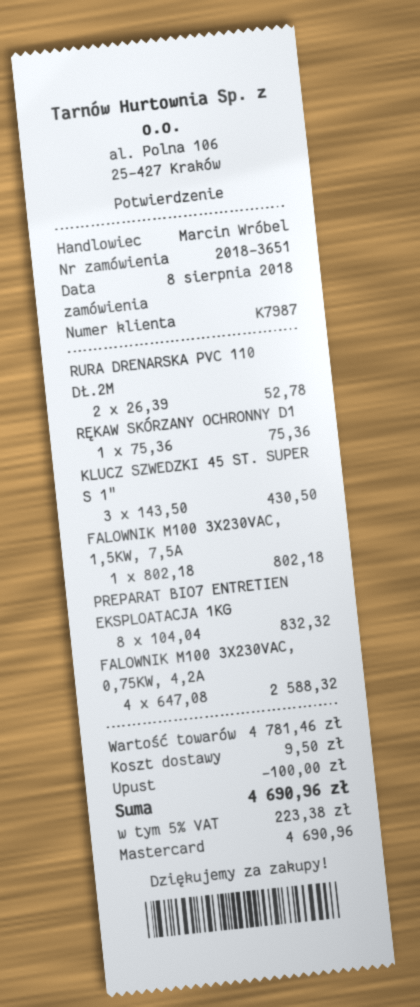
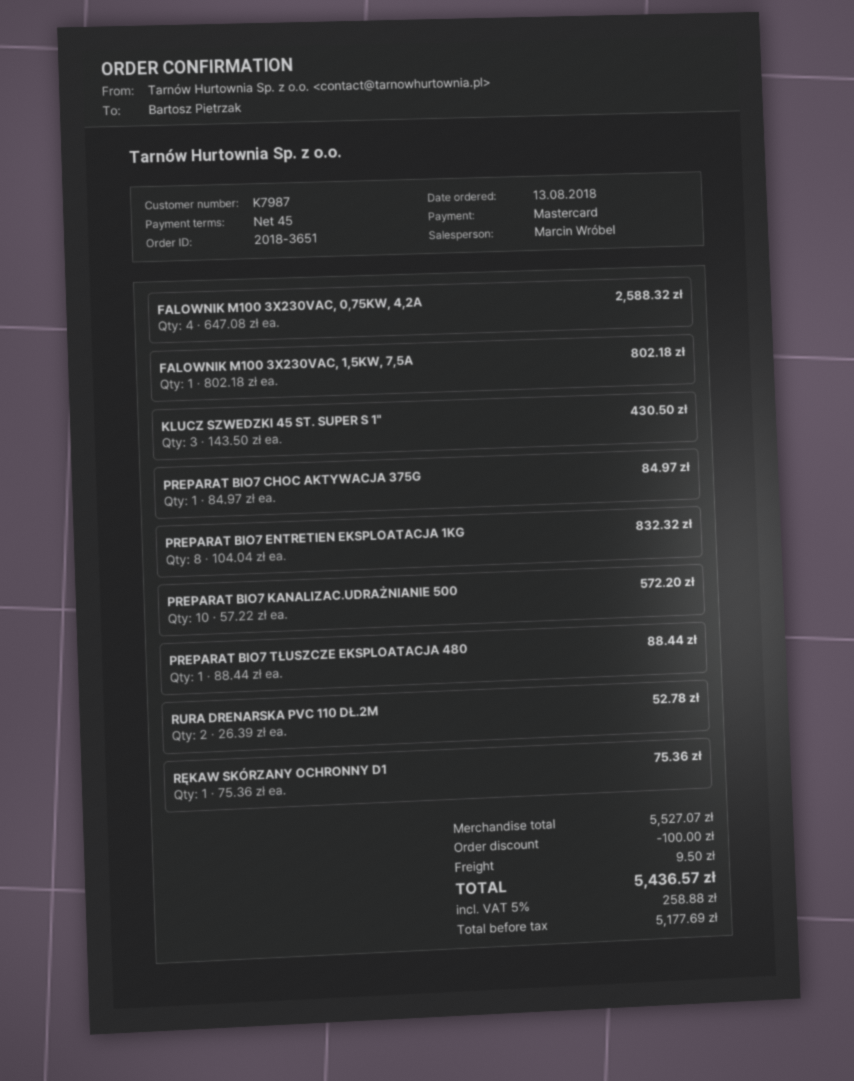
order date: 2018-08-08 -> 2018-08-13
PREPARAT BIO7 CHOC AKTYWACJA 375G: none -> 1 x 84.97 = 84.97
PREPARAT BIO7 KANALIZAC.UDRAŻNIANIE 500: none -> 10 x 57.22 = 572.20
PREPARAT BIO7 TŁUSZCZE EKSPLOATACJA 480: none -> 1 x 88.44 = 88.44
subtotal: 4781.46 -> 5527.07
tax: 5% = 223.38 -> 5% = 258.88
total: 4690.96 -> 5436.57

